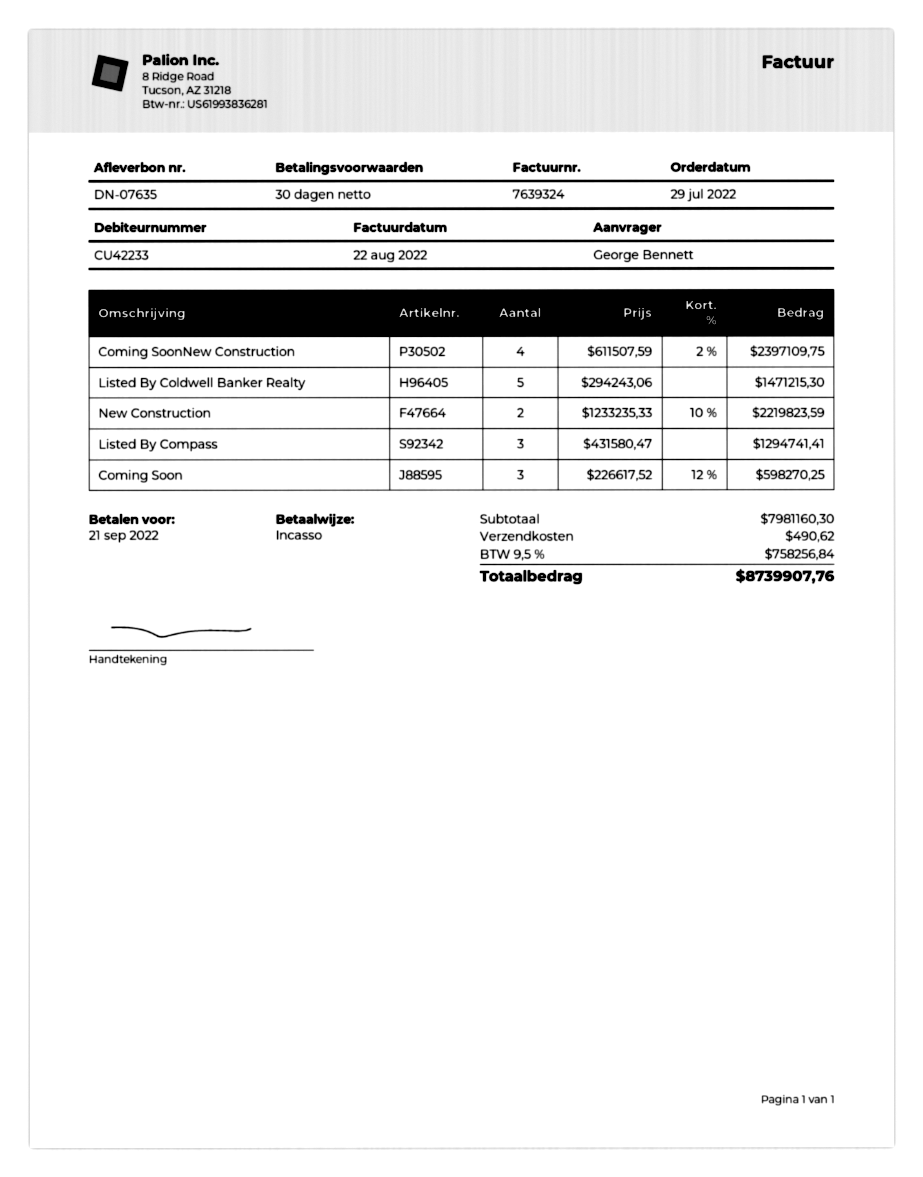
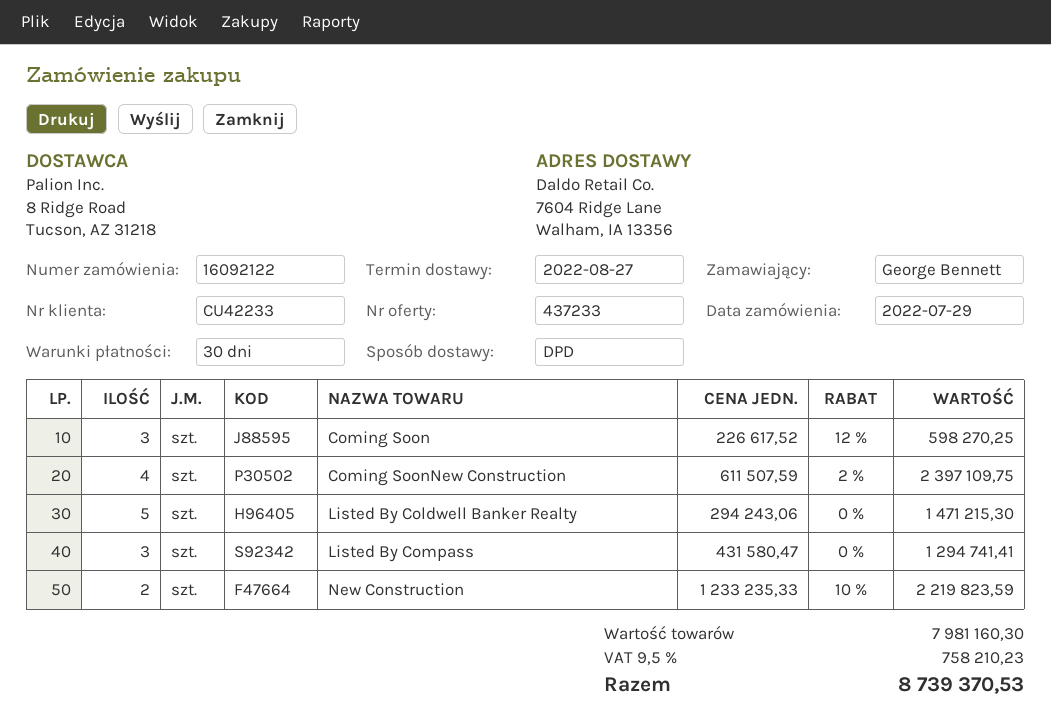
shipping: 490.62 -> none
tax: 9.5% = 758256.84 -> 9.5% = 758210.23
total: 8739907.76 -> 8739370.53

